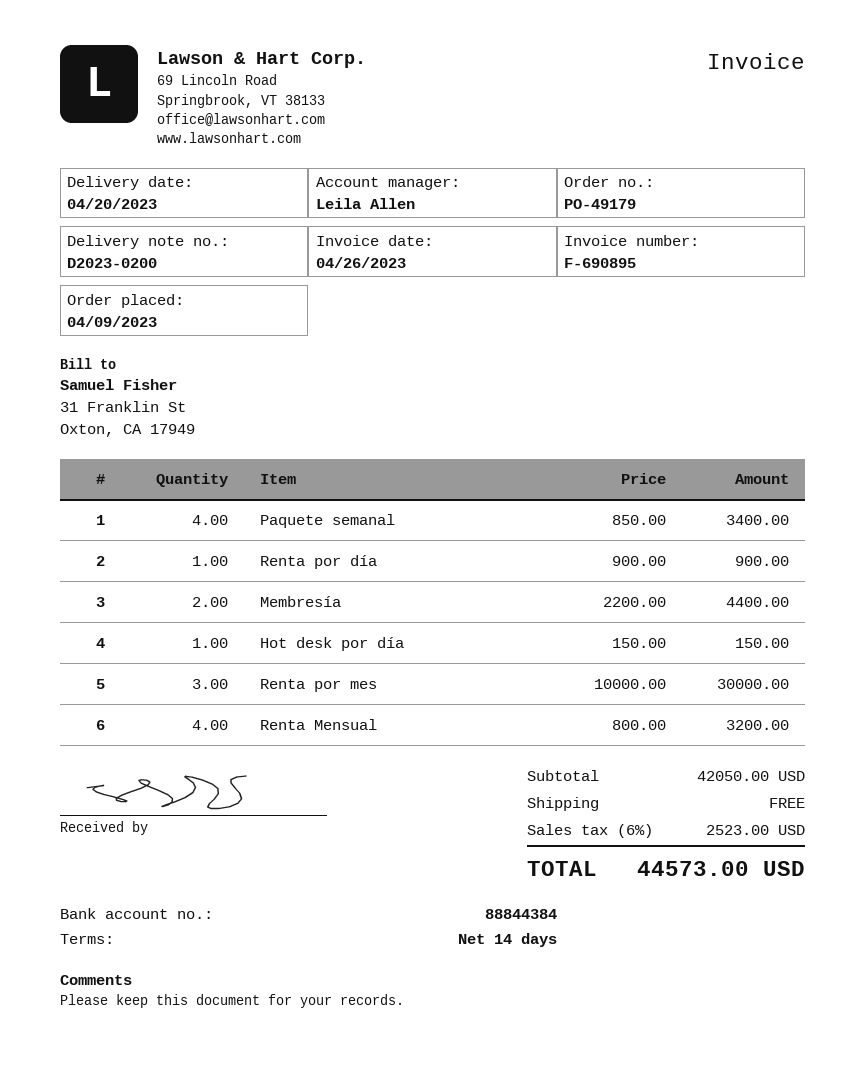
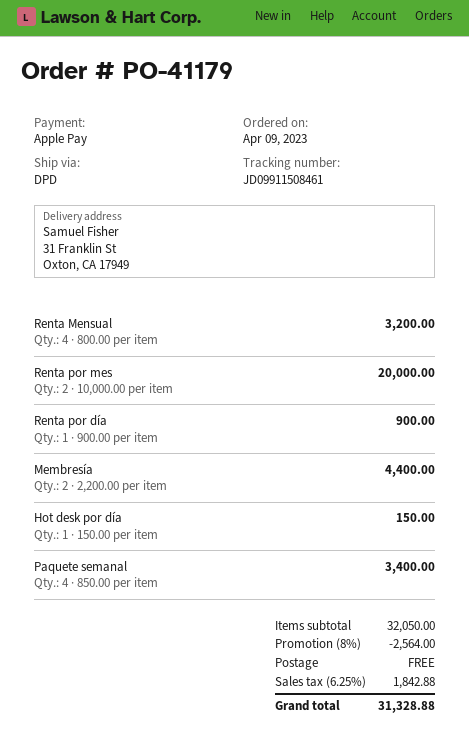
order number: PO-49179 -> PO-41179
Renta por mes: 3 x 10000.00 = 30000.00 -> 2 x 10000.00 = 20000.00
subtotal: 42050.00 -> 32050.00
discount: none -> 8% = 2564.00
tax: 6% = 2523.00 -> 6.25% = 1842.88
total: 44573.00 -> 31328.88

